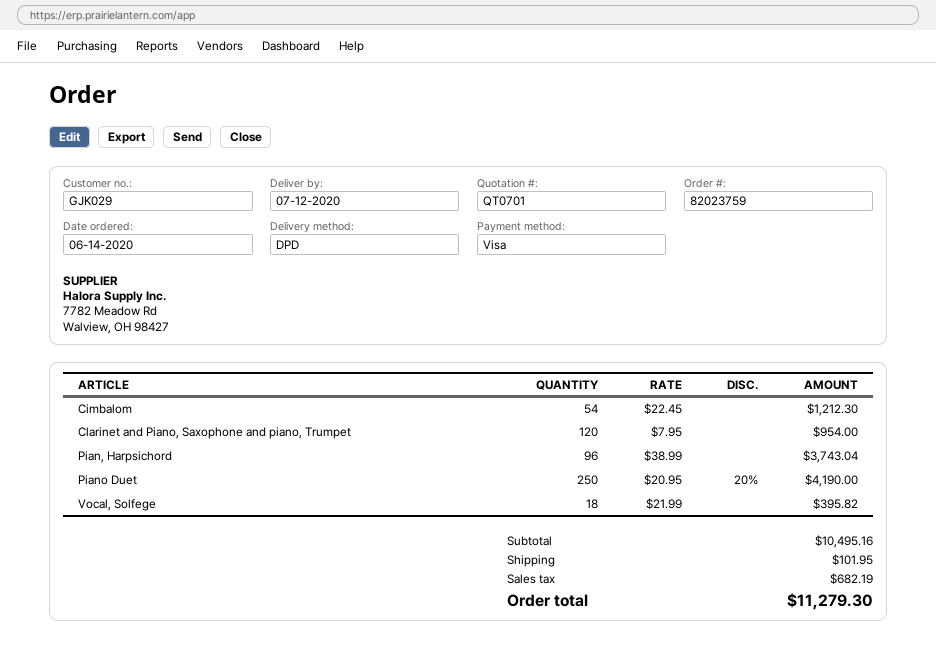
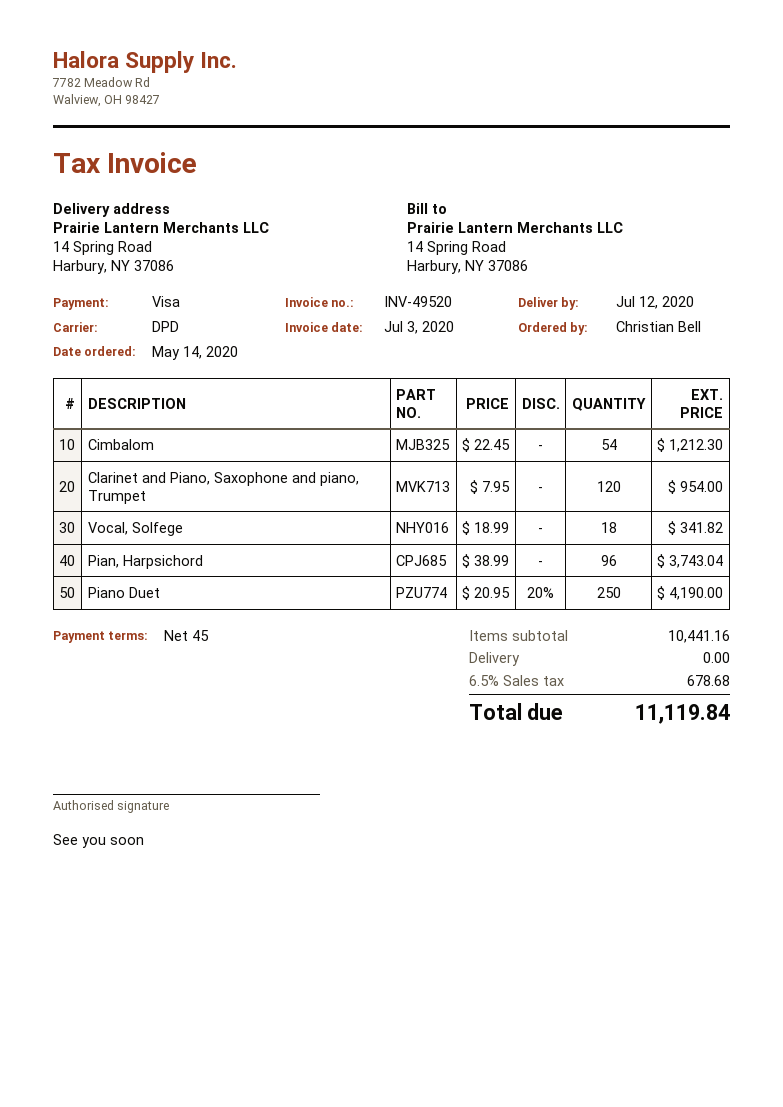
order date: 2020-06-14 -> 2020-05-14
Vocal, Solfege: 18 x 21.99 = 395.82 -> 18 x 18.99 = 341.82
subtotal: 10495.16 -> 10441.16
shipping: 101.95 -> 0.00
tax: 682.19 -> 678.68
total: 11279.30 -> 11119.84

